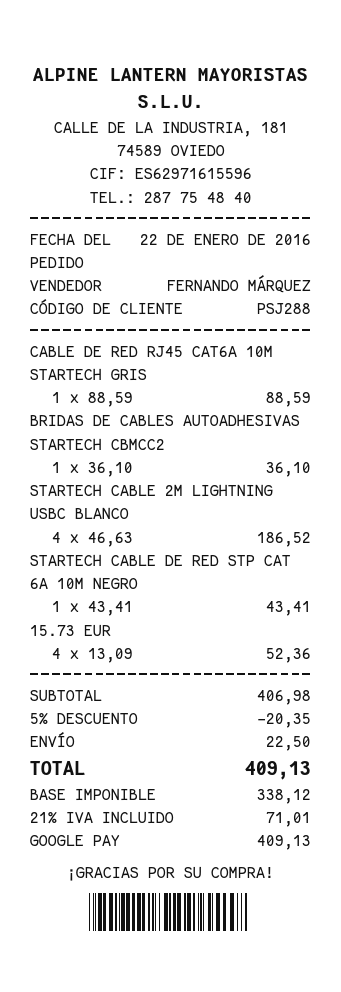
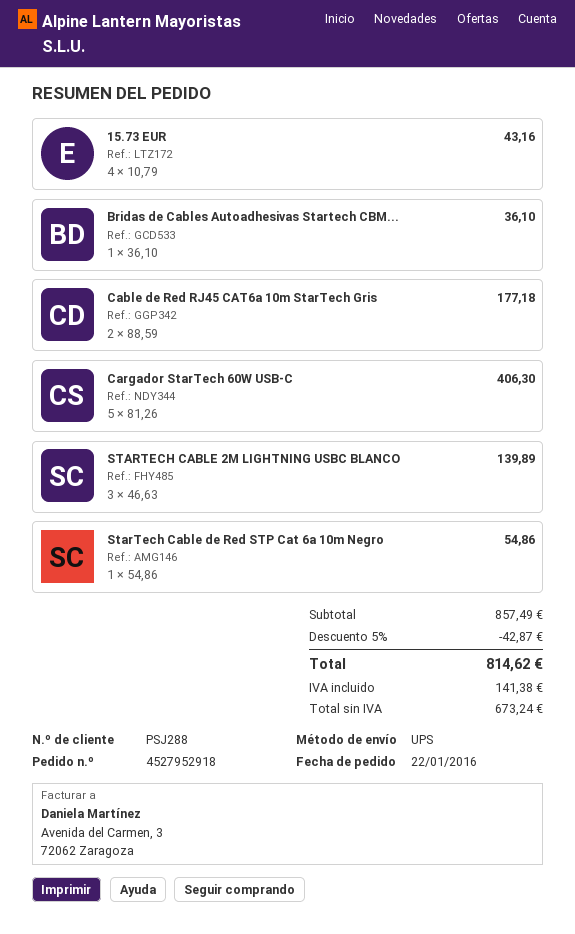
CABLE DE RED RJ45 CAT6A 10M STARTECH GRIS: 1 x 88.59 = 88.59 -> 2 x 88.59 = 177.18
STARTECH CABLE 2M LIGHTNING USBC BLANCO: 4 x 46.63 = 186.52 -> 3 x 46.63 = 139.89
STARTECH CABLE DE RED STP CAT 6A 10M NEGRO: 1 x 43.41 = 43.41 -> 1 x 54.86 = 54.86
15.73 EUR: 4 x 13.09 = 52.36 -> 4 x 10.79 = 43.16
Cargador StarTech 60W USB-C: none -> 5 x 81.26 = 406.30
subtotal: 406.98 -> 857.49
discount: 5% = 20.35 -> 5% = 42.87
shipping: 22.50 -> none
net: 338.12 -> 673.24
tax: 71.01 -> 141.38
total: 409.13 -> 814.62

